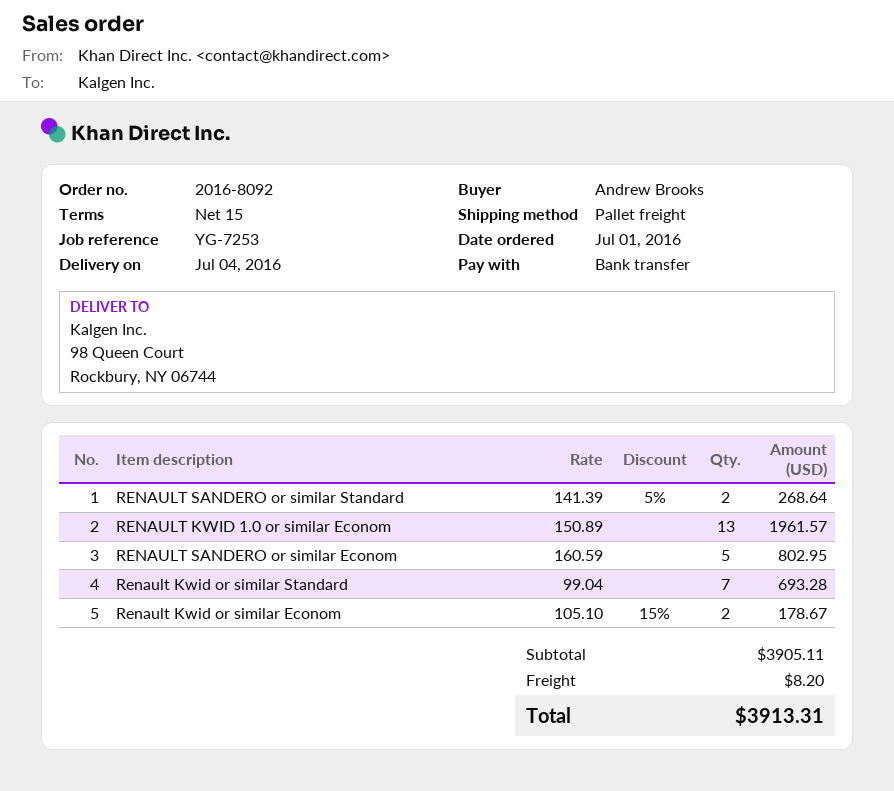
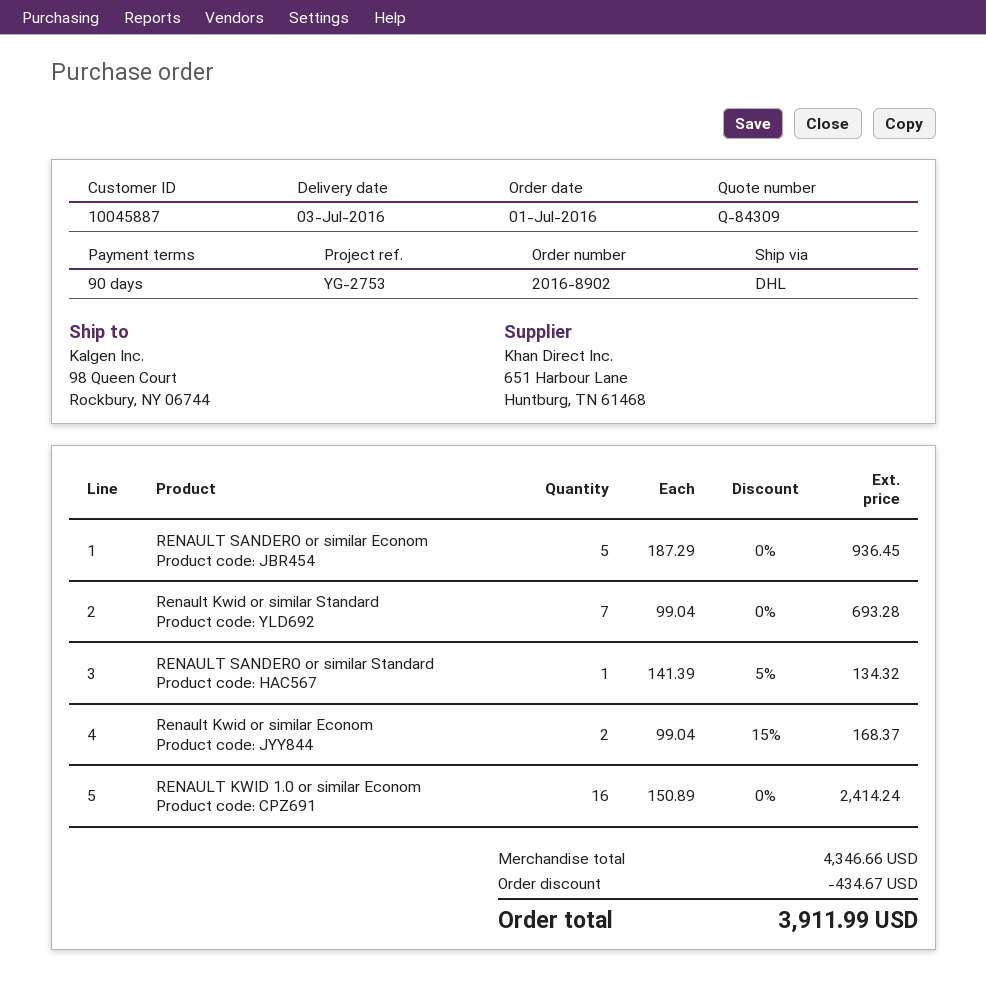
order number: 2016-8092 -> 2016-8902
delivery date: 2016-07-04 -> 2016-07-03
payment terms: 15 days -> 90 days
reference: YG-7253 -> YG-2753
shipping method: pallet freight -> DHL
RENAULT SANDERO or similar Standard: 2 x 141.39 - 5% = 268.64 -> 1 x 141.39 - 5% = 134.32
RENAULT KWID 1.0 or similar Econom: 13 x 150.89 = 1961.57 -> 16 x 150.89 = 2414.24
RENAULT SANDERO or similar Econom: 5 x 160.59 = 802.95 -> 5 x 187.29 = 936.45
Renault Kwid or similar Econom: 2 x 105.10 - 15% = 178.67 -> 2 x 99.04 - 15% = 168.37
subtotal: 3905.11 -> 4346.66
discount: none -> 434.67
shipping: 8.20 -> none
total: 3913.31 -> 3911.99

